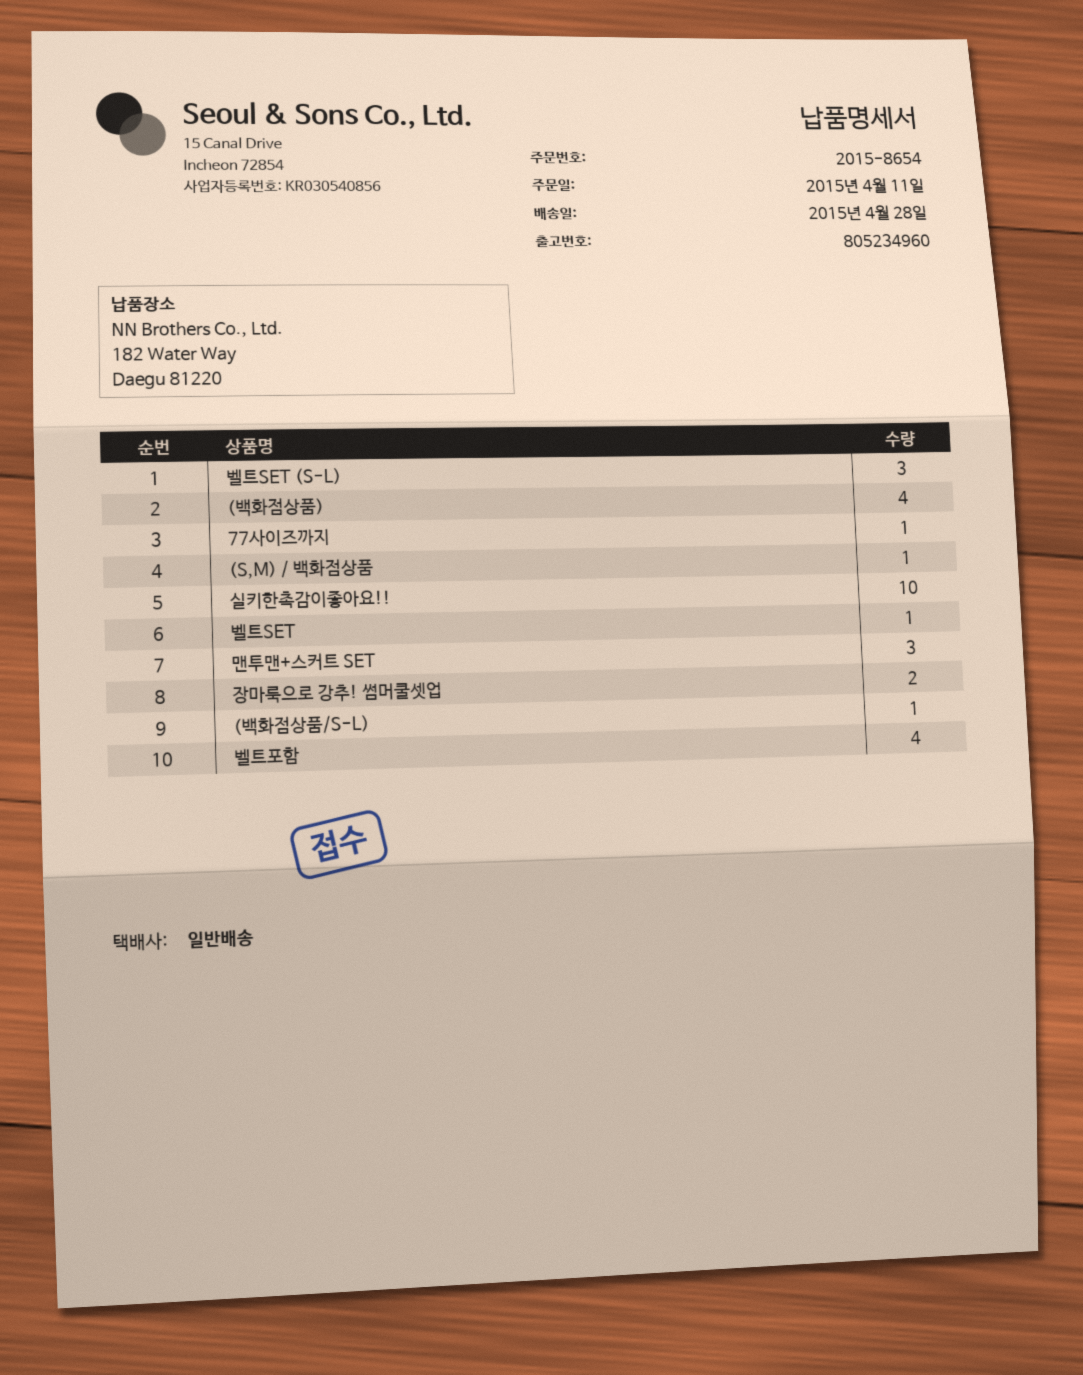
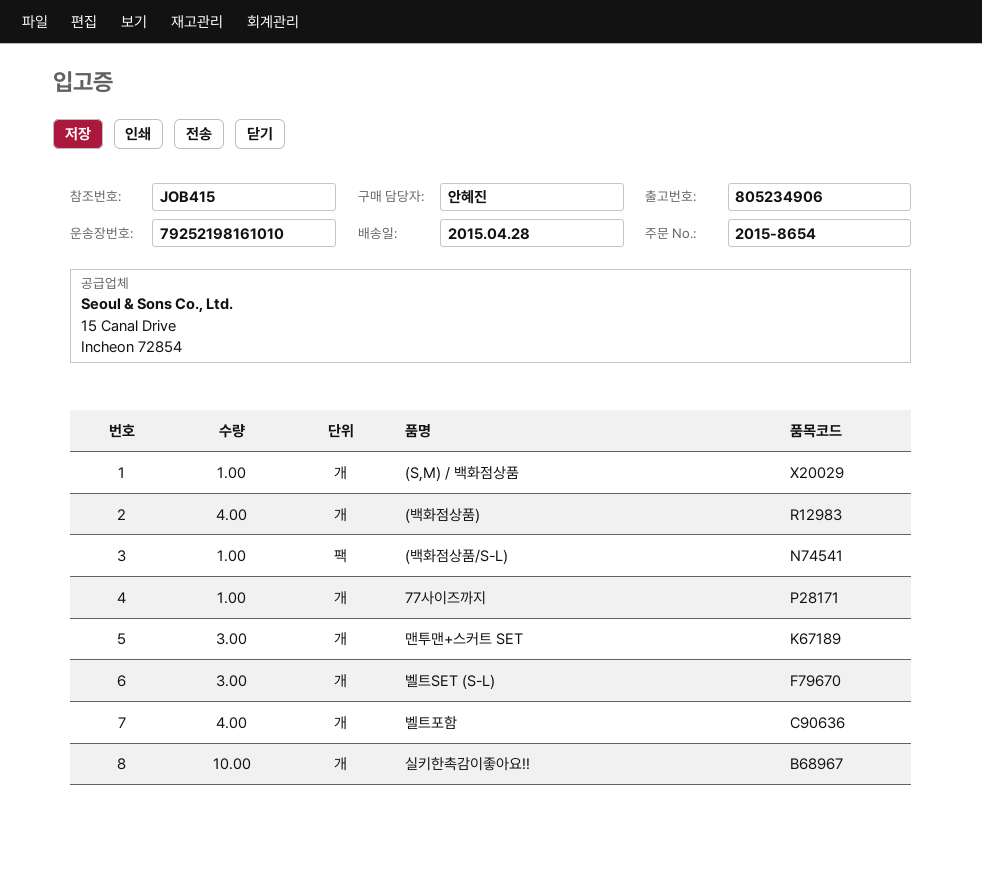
delivery note number: 805234960 -> 805234906
벨트SET: 1 -> none
장마룩으로 강추! 썸머쿨셋업: 2 -> none

